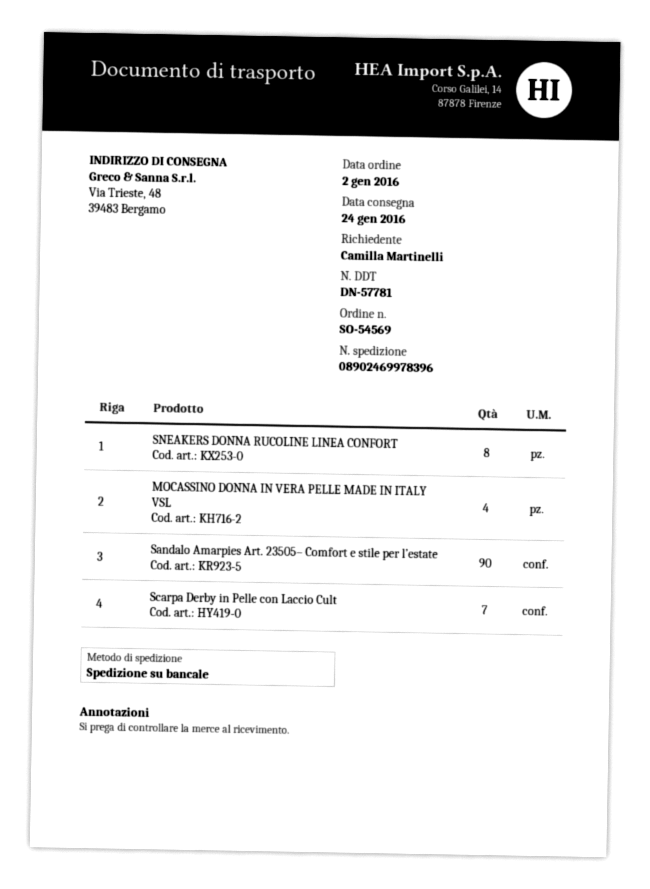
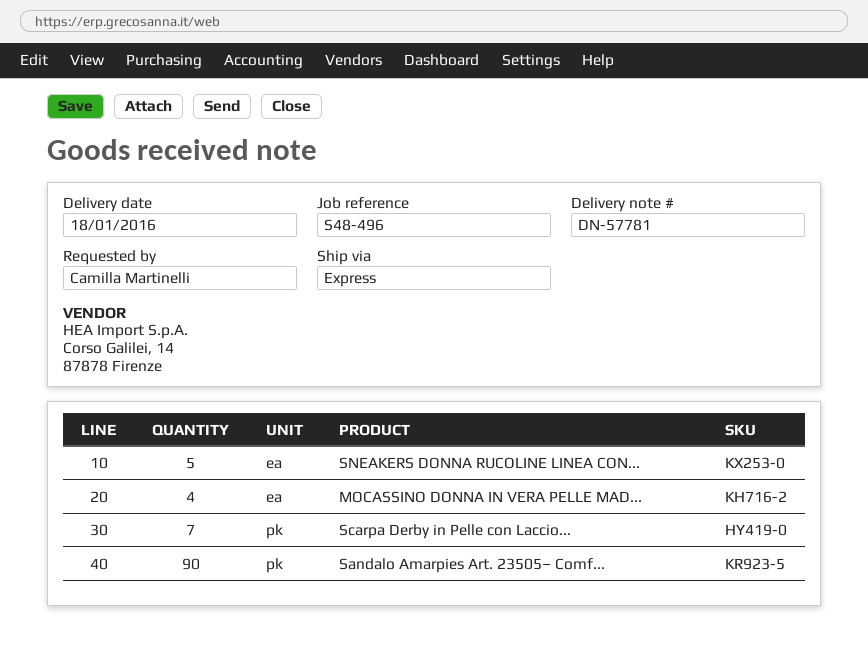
delivery date: 2016-01-24 -> 2016-01-18
shipping method: pallet freight -> express
SNEAKERS DONNA RUCOLINE LINEA CONFORT: 8 -> 5

